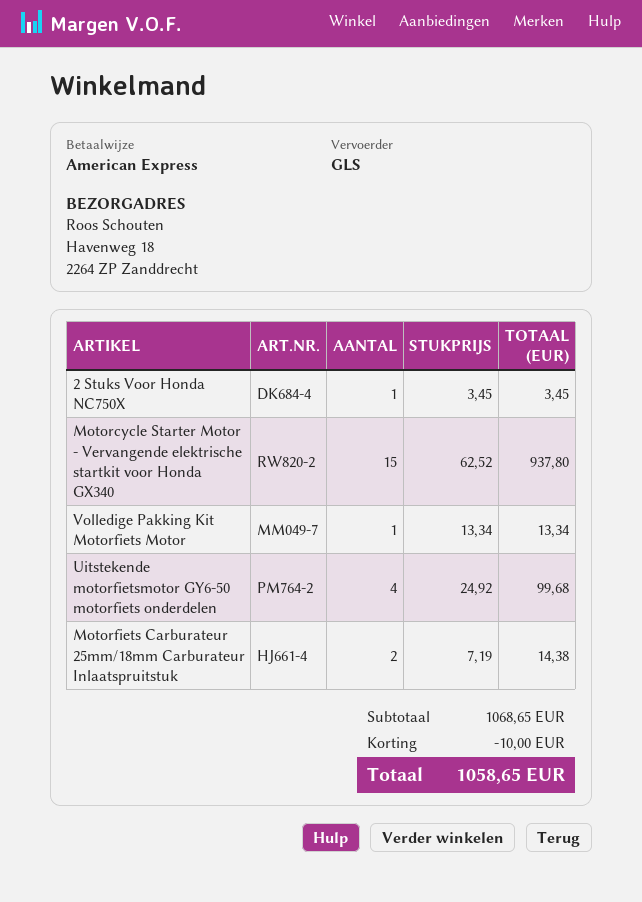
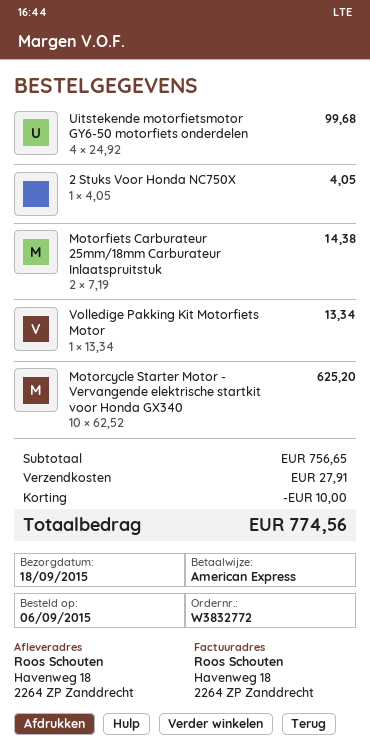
2 Stuks Voor Honda NC750X: 1 x 3.45 = 3.45 -> 1 x 4.05 = 4.05
Motorcycle Starter Motor - Vervangende elektrische startkit voor Honda GX340: 15 x 62.52 = 937.80 -> 10 x 62.52 = 625.20
subtotal: 1068.65 -> 756.65
shipping: none -> 27.91
total: 1058.65 -> 774.56

